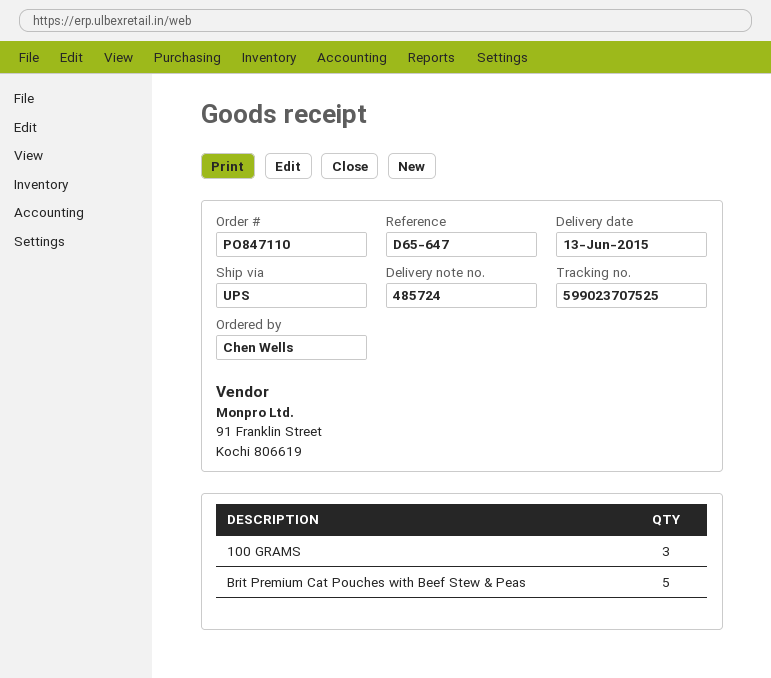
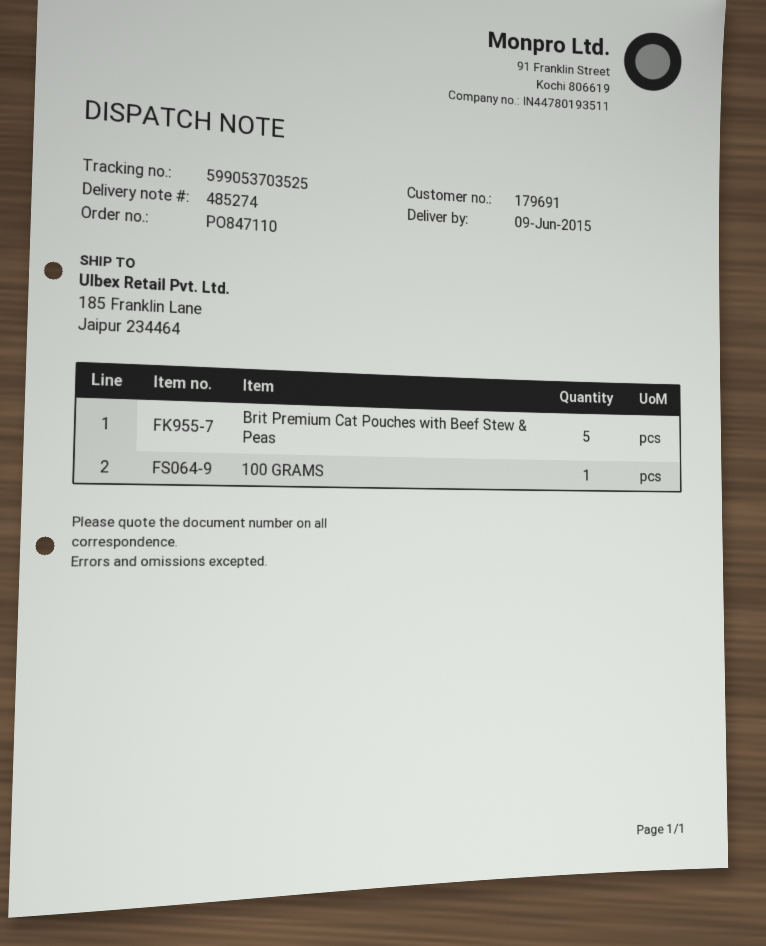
delivery note number: 485724 -> 485274
delivery date: 2015-06-13 -> 2015-06-09
tracking number: 599023707525 -> 599053703525
100 GRAMS: 3 -> 1

